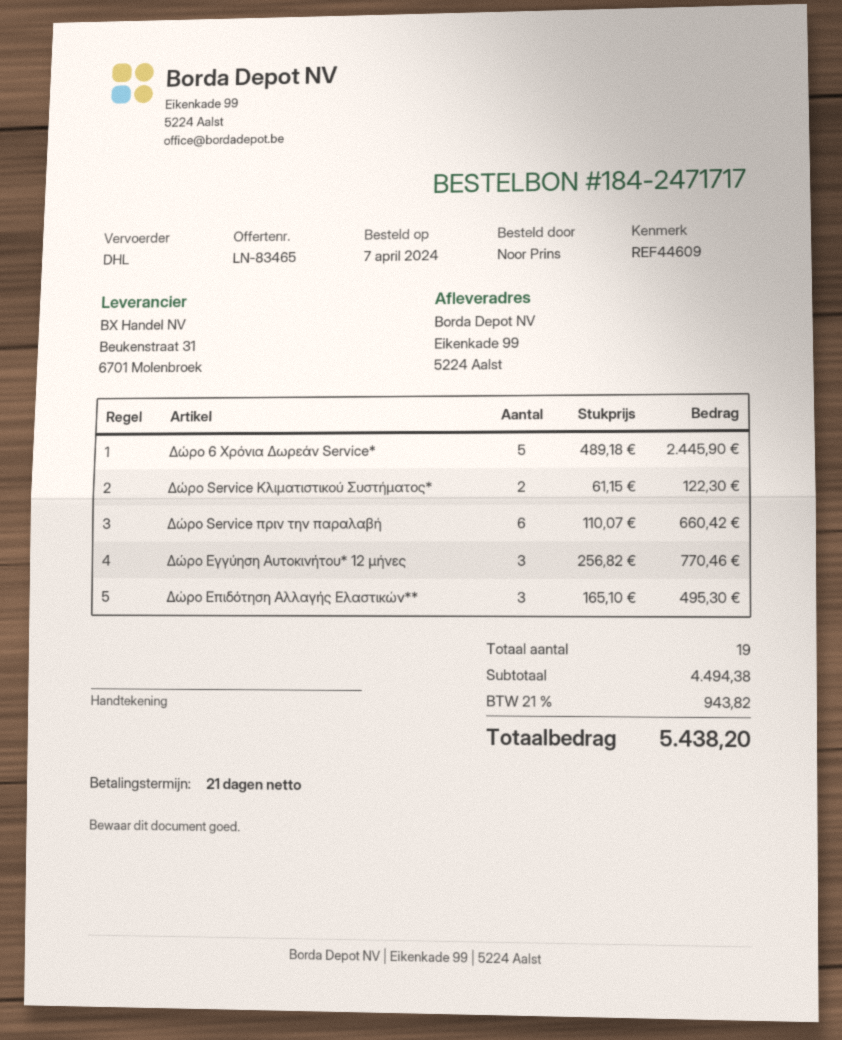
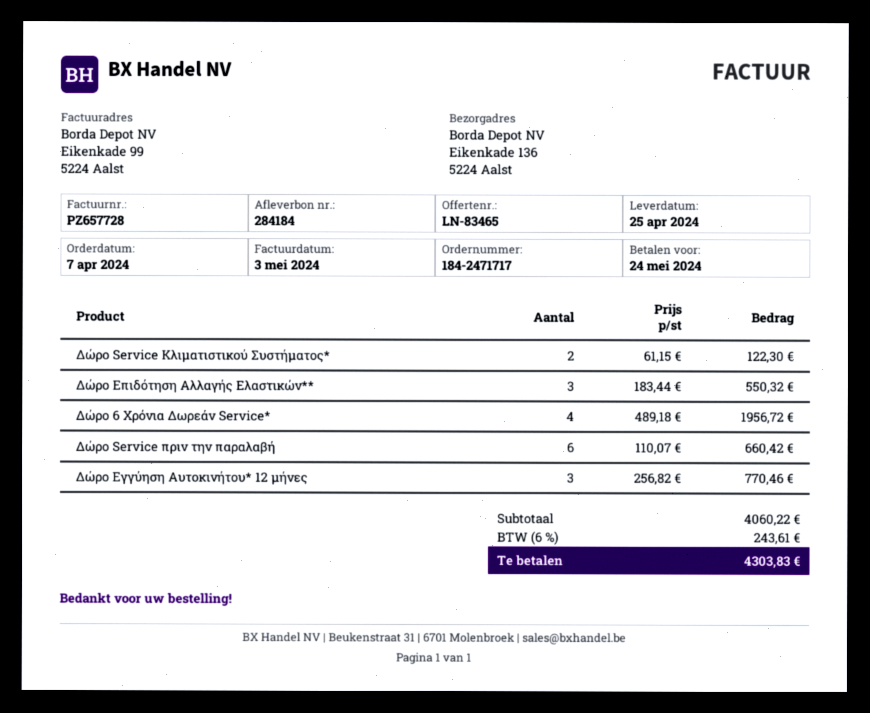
ship to: Eikenkade 99, 5224 Aalst -> Eikenkade 136, 5224 Aalst
Δώρο 6 Χρόνια Δωρεάν Service*: 5 x 489.18 = 2445.90 -> 4 x 489.18 = 1956.72
Δώρο Επιδότηση Αλλαγής Ελαστικών**: 3 x 165.10 = 495.30 -> 3 x 183.44 = 550.32
subtotal: 4494.38 -> 4060.22
tax: 21% = 943.82 -> 6% = 243.61
total: 5438.20 -> 4303.83

